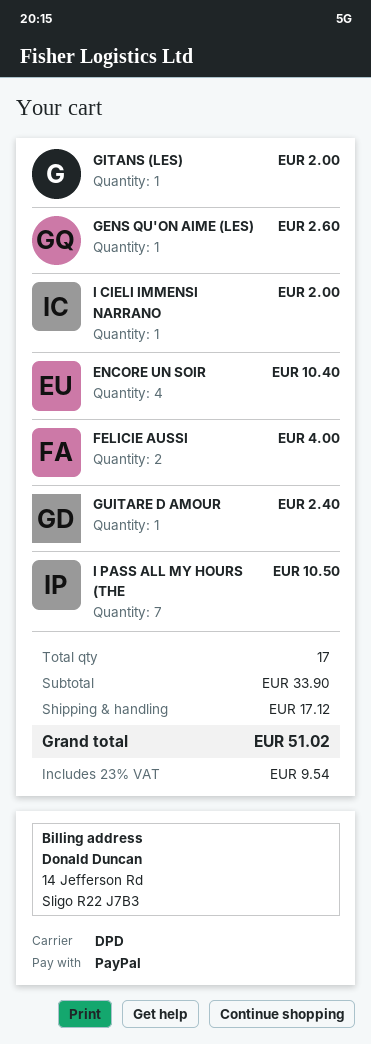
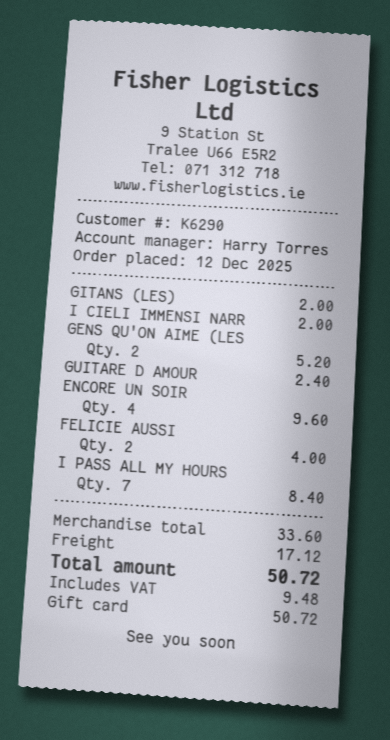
payment method: PayPal -> gift card
GENS QU'ON AIME (LES): 1 for 2.60 -> 2 for 5.20
ENCORE UN SOIR: 4 for 10.40 -> 4 for 9.60
I PASS ALL MY HOURS (THE: 7 for 10.50 -> 7 for 8.40
subtotal: 33.90 -> 33.60
tax: 9.54 -> 9.48
total: 51.02 -> 50.72

